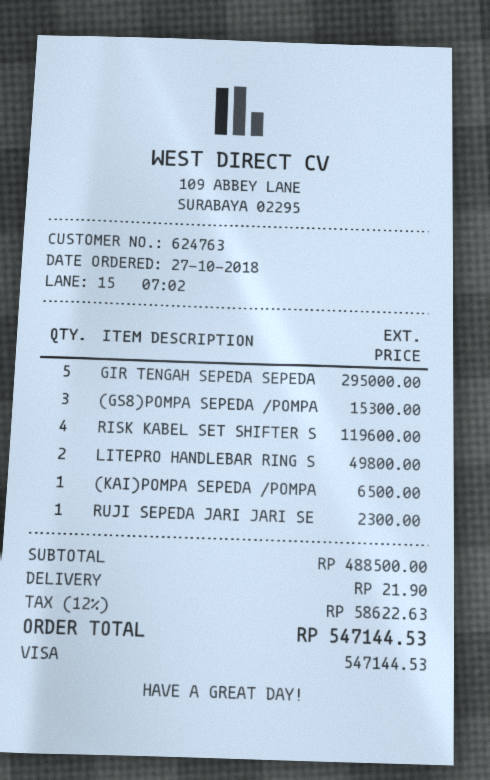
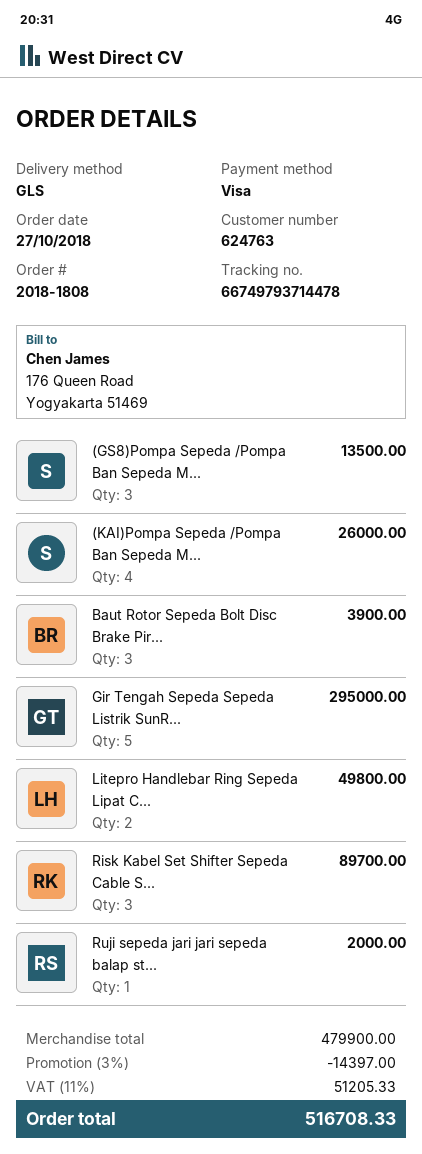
(GS8)POMPA SEPEDA /POMPA: 3 for 15300.00 -> 3 for 13500.00
RISK KABEL SET SHIFTER S: 4 for 119600.00 -> 3 for 89700.00
(KAI)POMPA SEPEDA /POMPA: 1 for 6500.00 -> 4 for 26000.00
RUJI SEPEDA JARI JARI SE: 1 for 2300.00 -> 1 for 2000.00
Baut Rotor Sepeda Bolt Disc Brake Pir...: none -> 3 for 3900.00
subtotal: 488500.00 -> 479900.00
discount: none -> 3% = 14397.00
shipping: 21.90 -> none
tax: 12% = 58622.63 -> 11% = 51205.33
total: 547144.53 -> 516708.33

